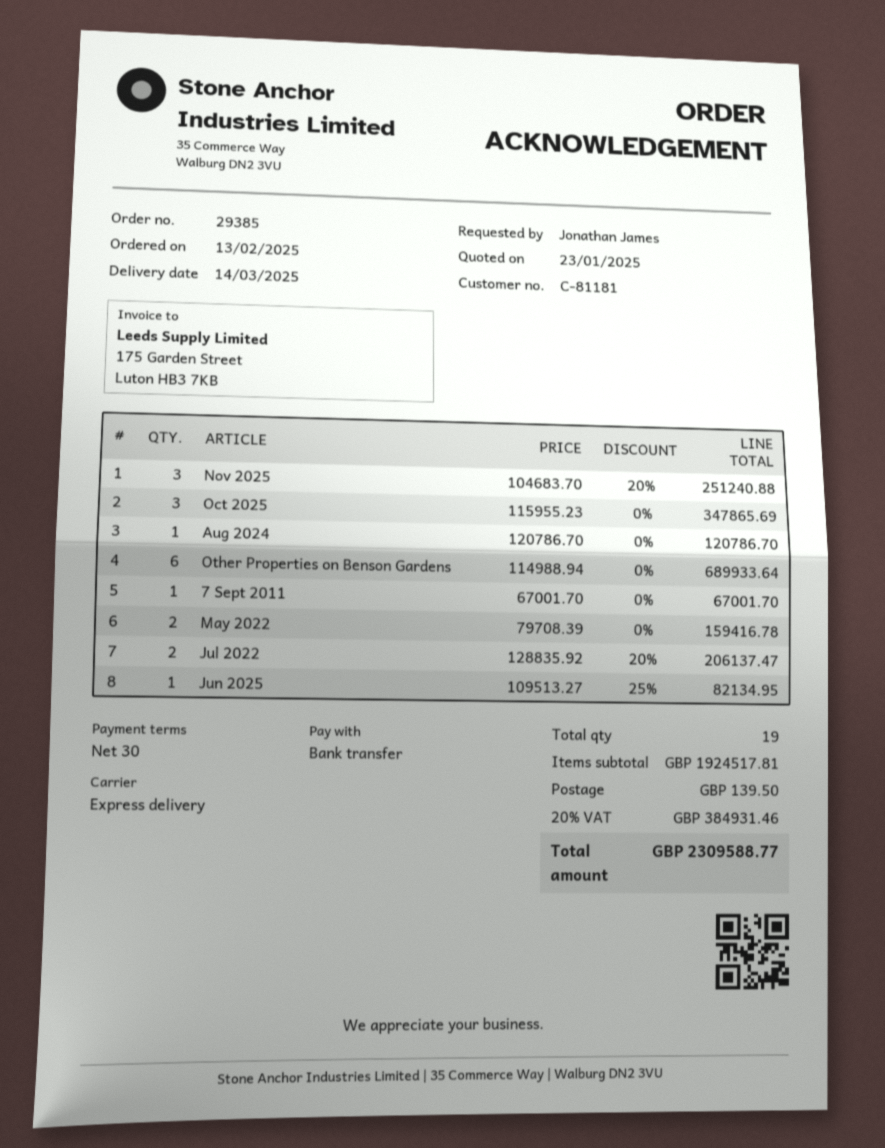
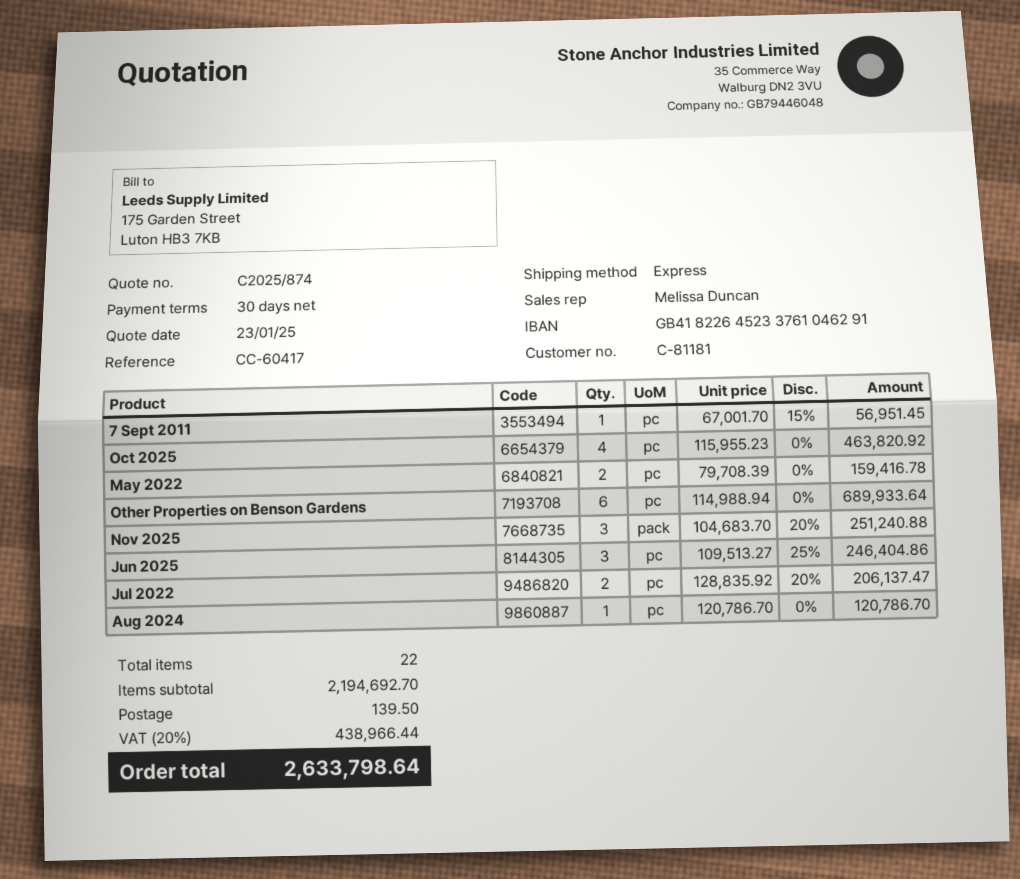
Oct 2025: 3 x 115955.23 = 347865.69 -> 4 x 115955.23 = 463820.92
7 Sept 2011: 1 x 67001.70 = 67001.70 -> 1 x 67001.70 - 15% = 56951.45
Jun 2025: 1 x 109513.27 - 25% = 82134.95 -> 3 x 109513.27 - 25% = 246404.86
total quantity: 19 -> 22
subtotal: 1924517.81 -> 2194692.70
tax: 20% = 384931.46 -> 20% = 438966.44
total: 2309588.77 -> 2633798.64

